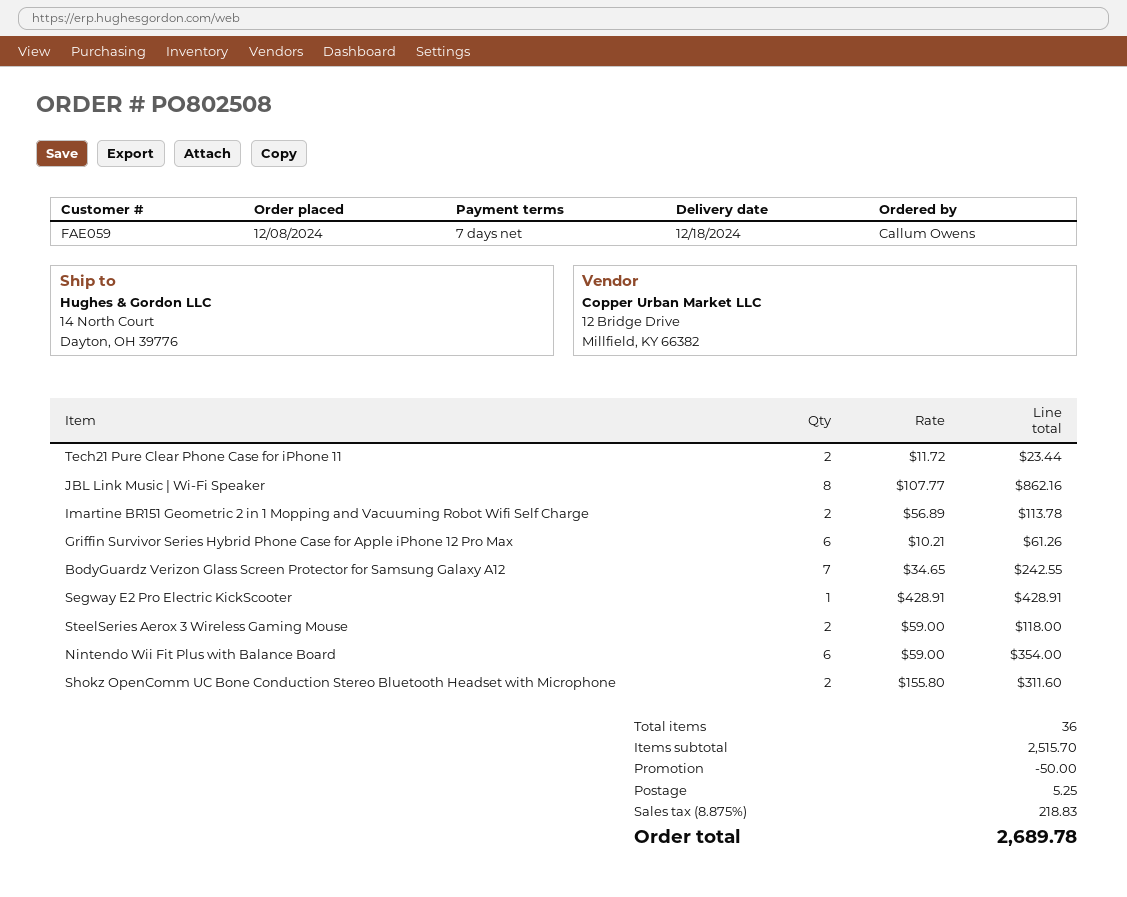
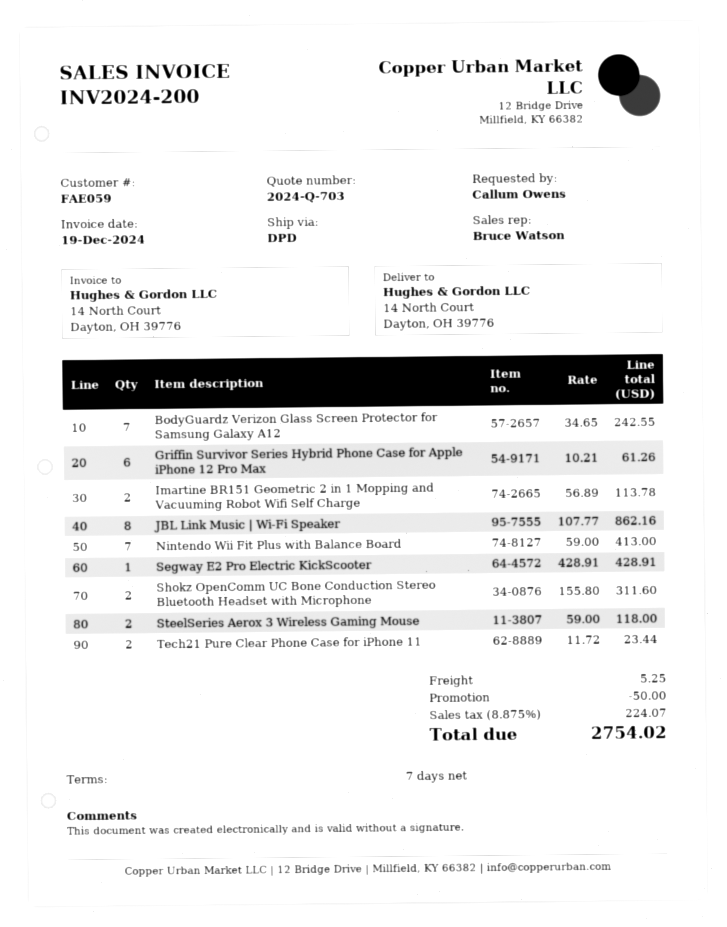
Nintendo Wii Fit Plus with Balance Board: 6 x 59.00 = 354.00 -> 7 x 59.00 = 413.00
tax: 8.875% = 218.83 -> 8.875% = 224.07
total: 2689.78 -> 2754.02

